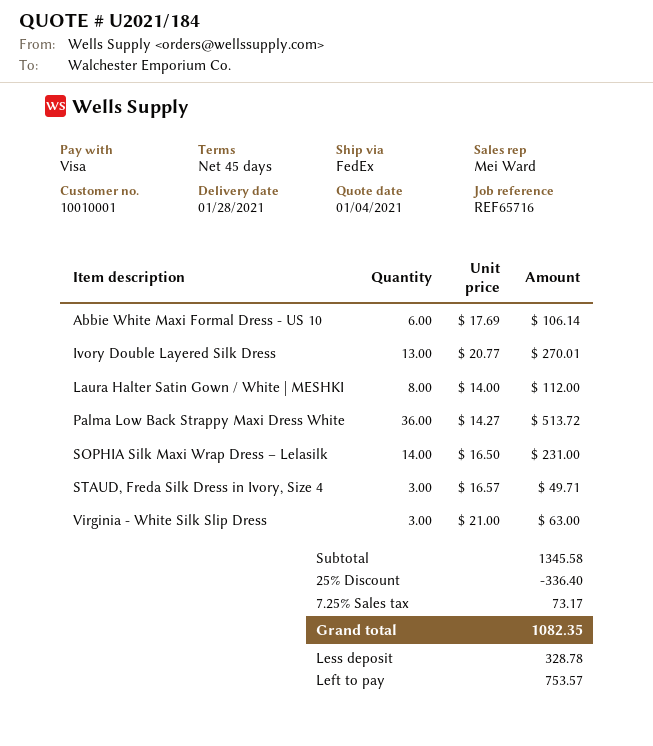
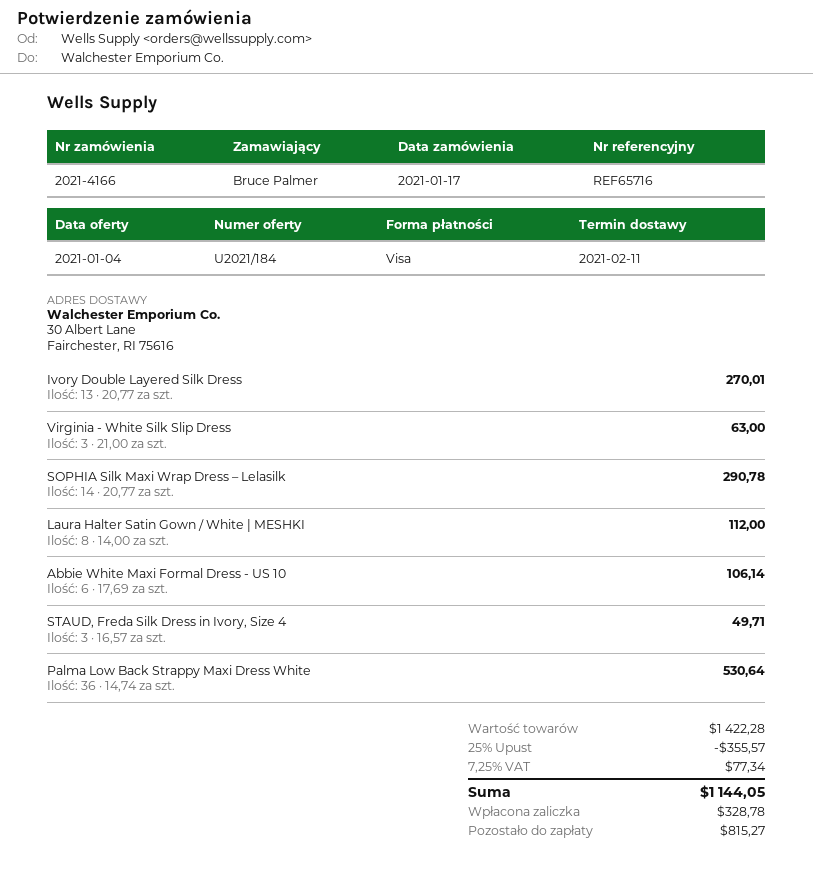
delivery date: 2021-01-28 -> 2021-02-11
Palma Low Back Strappy Maxi Dress White: 36 x 14.27 = 513.72 -> 36 x 14.74 = 530.64
SOPHIA Silk Maxi Wrap Dress – Lelasilk: 14 x 16.50 = 231.00 -> 14 x 20.77 = 290.78
subtotal: 1345.58 -> 1422.28
discount: 25% = 336.40 -> 25% = 355.57
tax: 7.25% = 73.17 -> 7.25% = 77.34
total: 1082.35 -> 1144.05
balance: 753.57 -> 815.27

